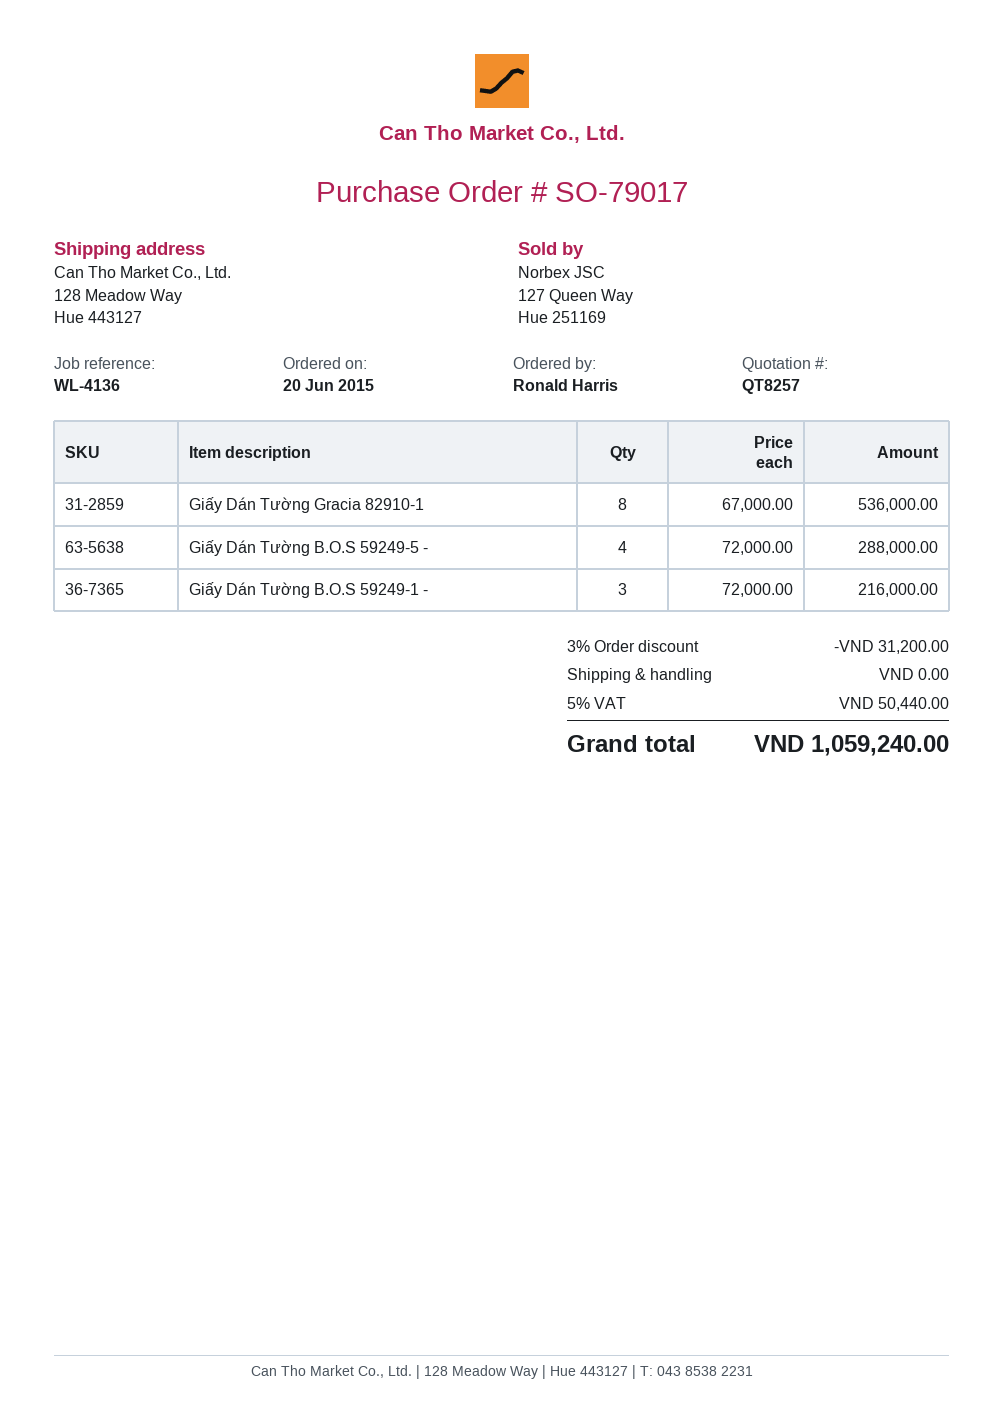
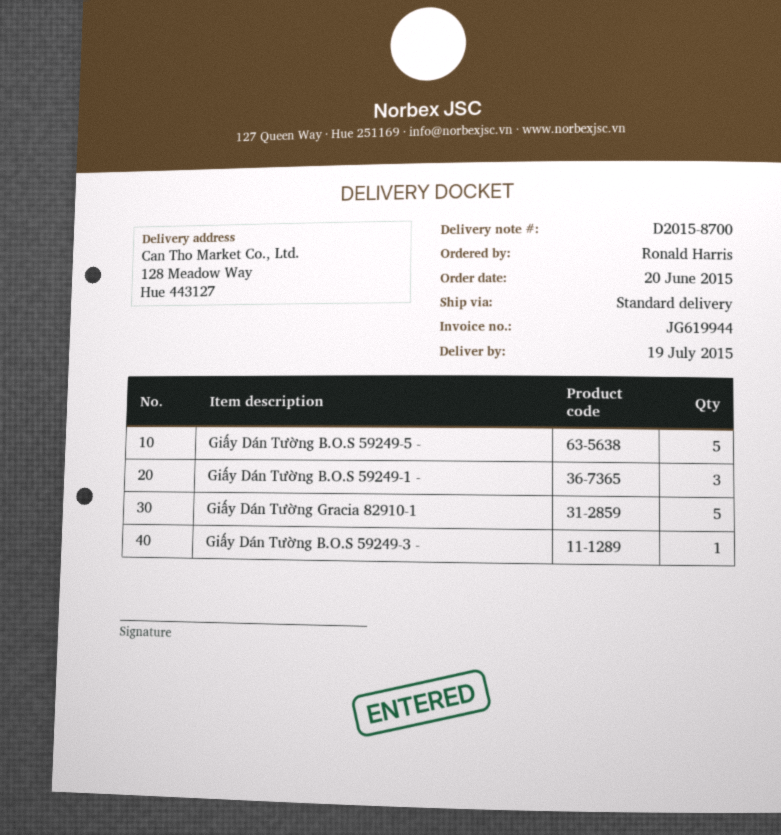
Giấy Dán Tường Gracia 82910-1: 8 -> 5
Giấy Dán Tường B.O.S 59249-5 -: 4 -> 5
Giấy Dán Tường B.O.S 59249-3 -: none -> 1

